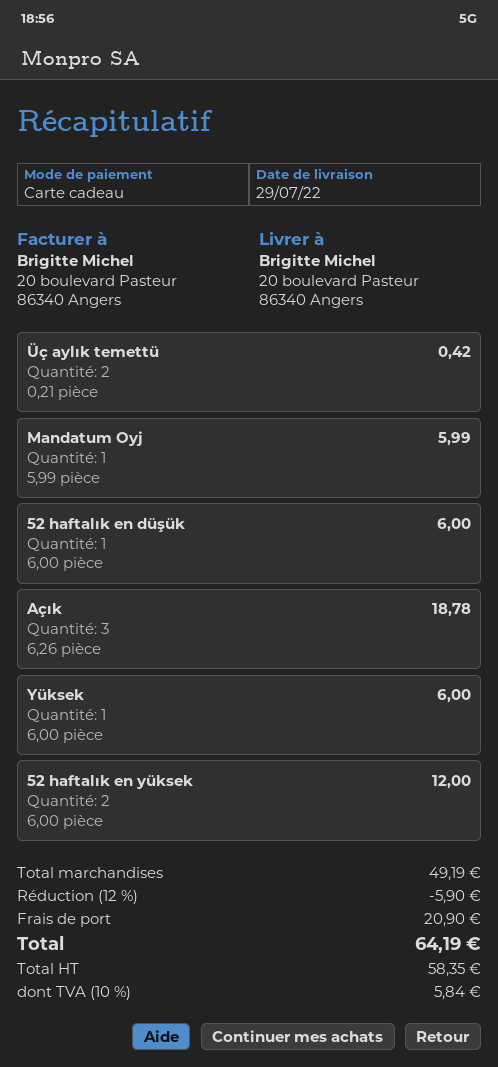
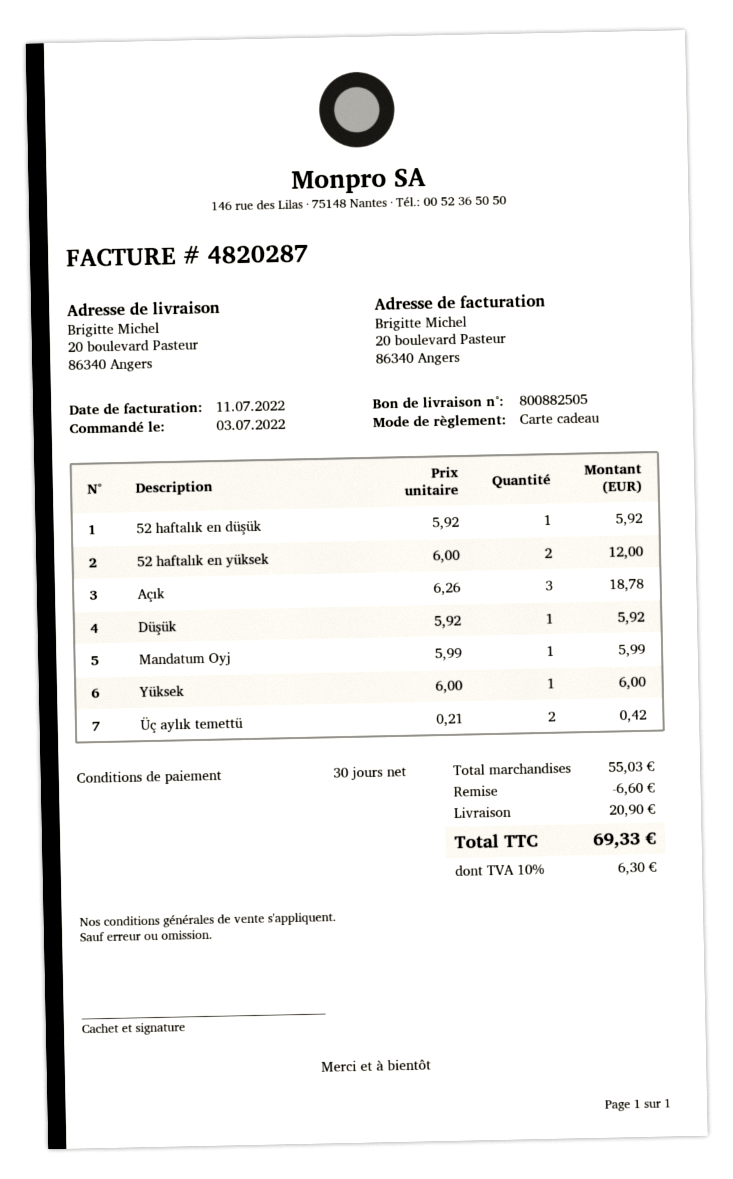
52 haftalık en düşük: 1 x 6.00 = 6.00 -> 1 x 5.92 = 5.92
Düşük: none -> 1 x 5.92 = 5.92
subtotal: 49.19 -> 55.03
discount: 5.90 -> 6.60
tax: 10% = 5.84 -> 10% = 6.30
total: 64.19 -> 69.33

